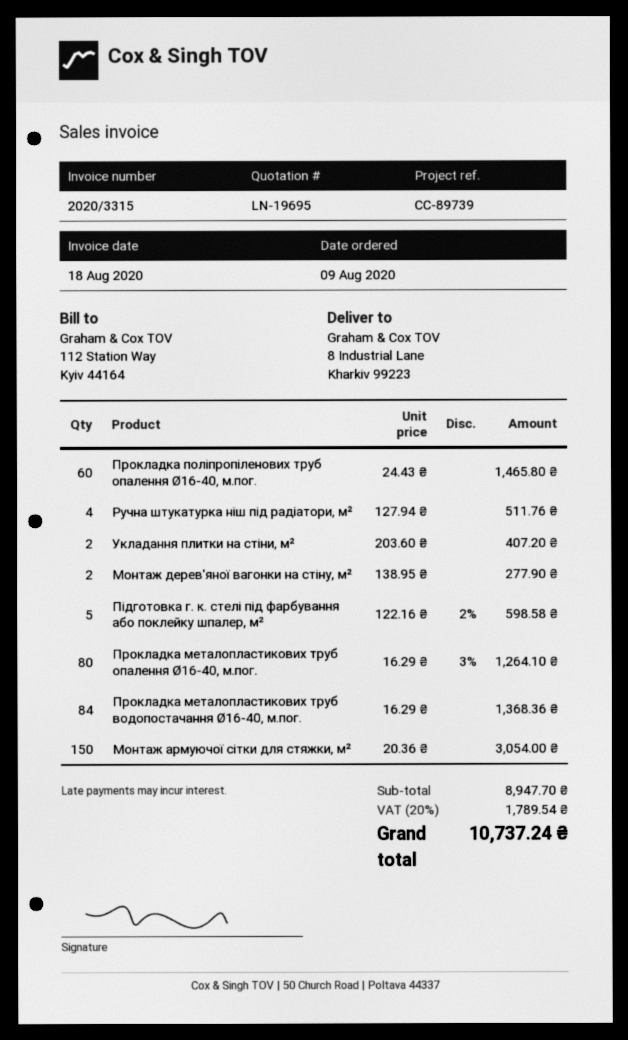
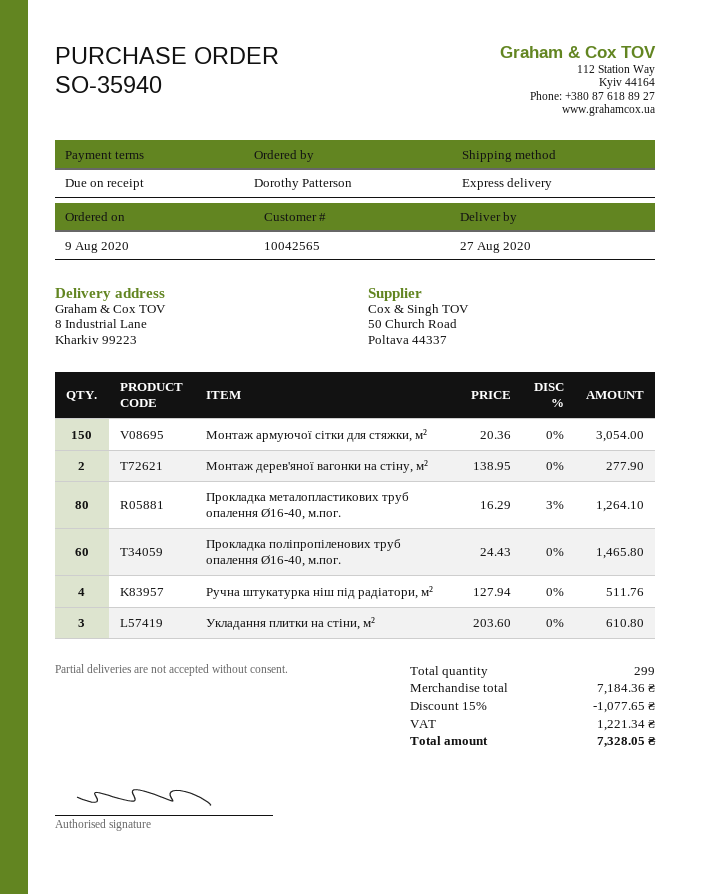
Укладання плитки на стіни, м²: 2 x 203.60 = 407.20 -> 3 x 203.60 = 610.80
Підготовка г. к. стелі під фарбування або поклейку шпалер, м²: 5 x 122.16 - 2% = 598.58 -> none
Прокладка металопластикових труб водопостачання Ø16-40, м.пог.: 84 x 16.29 = 1368.36 -> none
subtotal: 8947.70 -> 7184.36
discount: none -> 15% = 1077.65
tax: 1789.54 -> 1221.34
total: 10737.24 -> 7328.05

